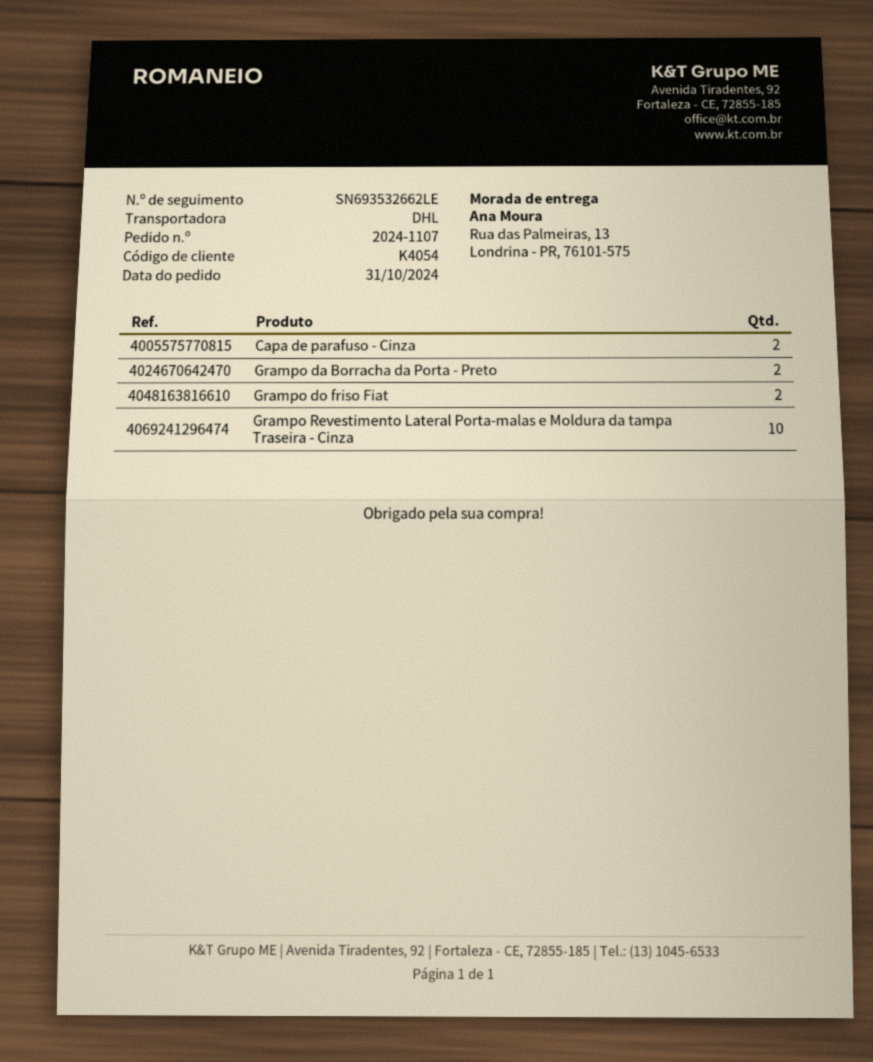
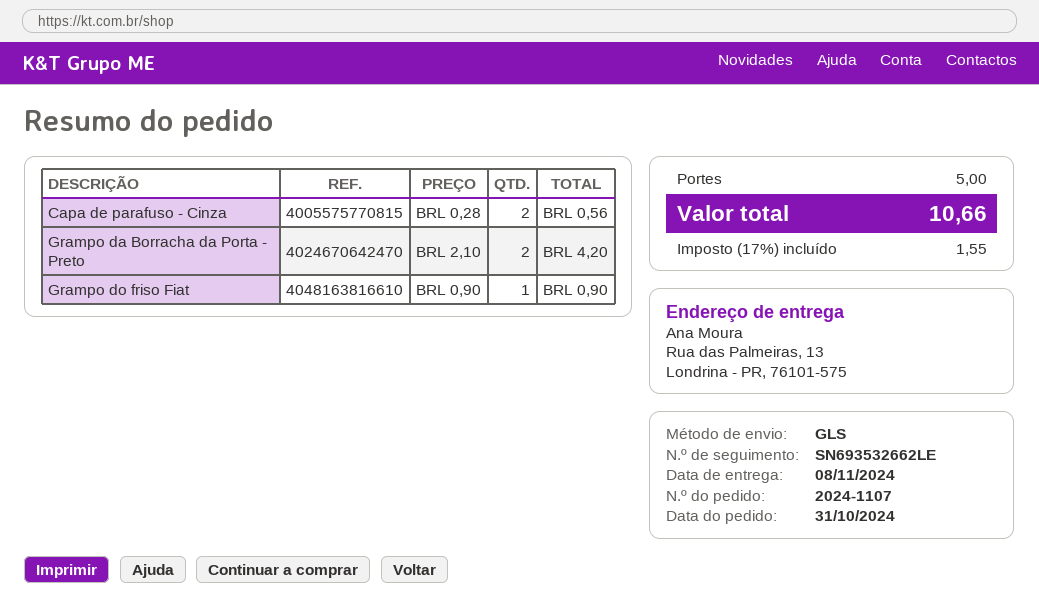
shipping method: DHL -> GLS
Grampo do friso Fiat: 2 -> 1
Grampo Revestimento Lateral Porta-malas e Moldura da tampa Traseira - Cinza: 10 -> none

